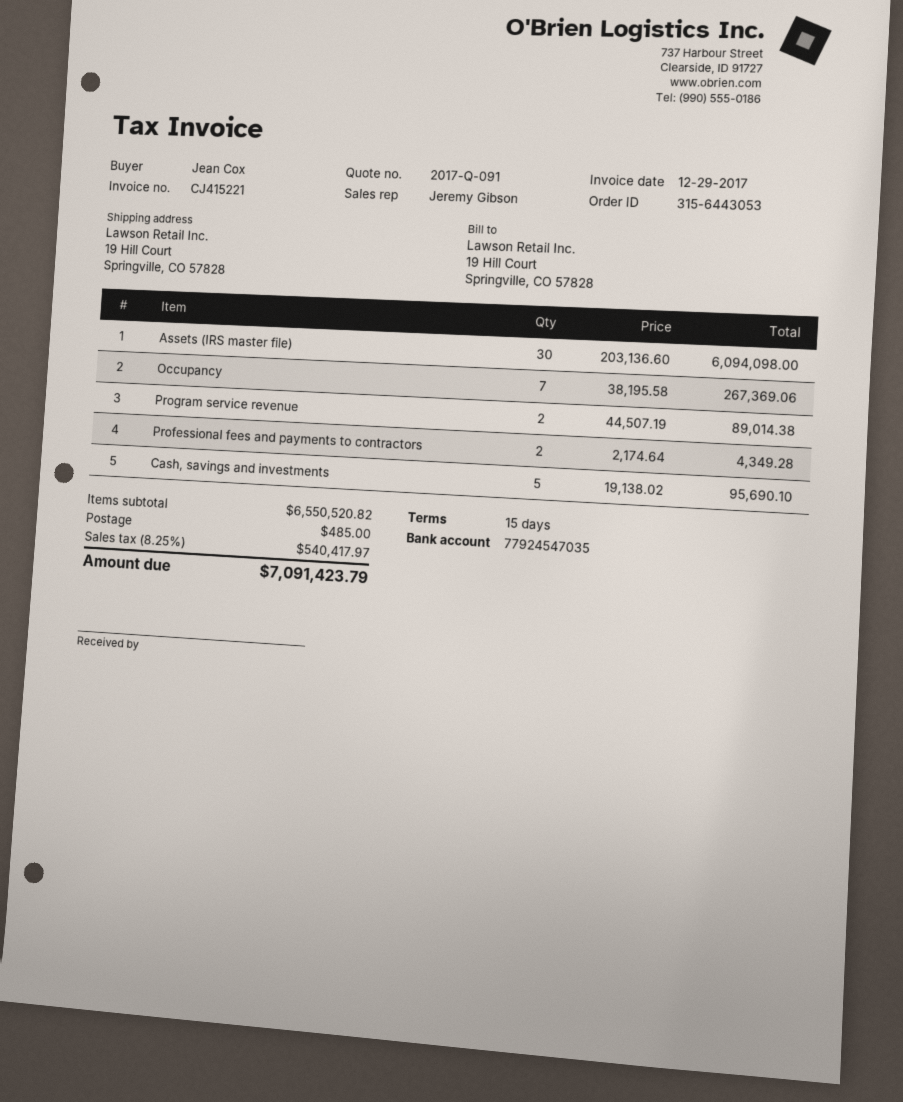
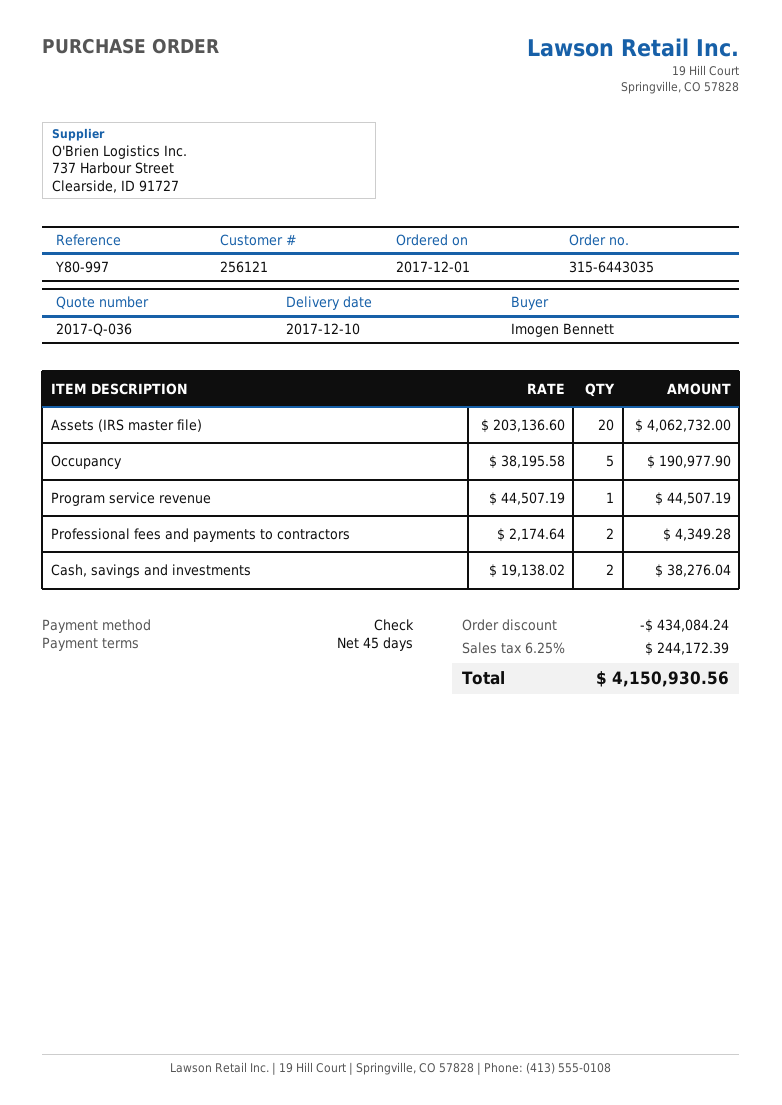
quote number: 2017-Q-091 -> 2017-Q-036
order number: 315-6443053 -> 315-6443035
payment terms: 15 days -> 45 days
ordered by: Jean Cox -> Imogen Bennett
Assets (IRS master file): 30 x 203136.60 = 6094098.00 -> 20 x 203136.60 = 4062732.00
Occupancy: 7 x 38195.58 = 267369.06 -> 5 x 38195.58 = 190977.90
Program service revenue: 2 x 44507.19 = 89014.38 -> 1 x 44507.19 = 44507.19
Cash, savings and investments: 5 x 19138.02 = 95690.10 -> 2 x 19138.02 = 38276.04
discount: none -> 434084.24
shipping: 485.00 -> none
tax: 8.25% = 540417.97 -> 6.25% = 244172.39
total: 7091423.79 -> 4150930.56

